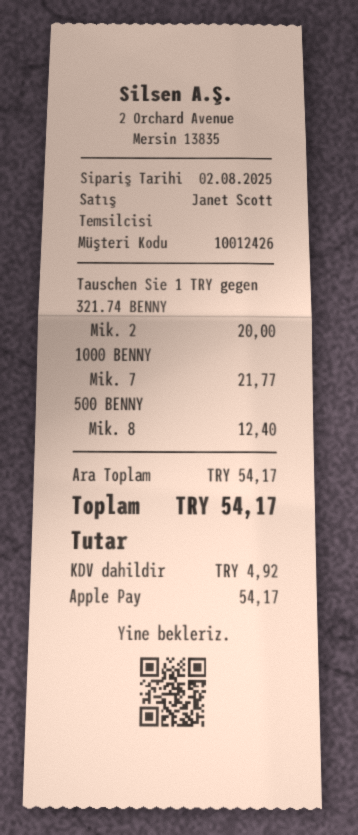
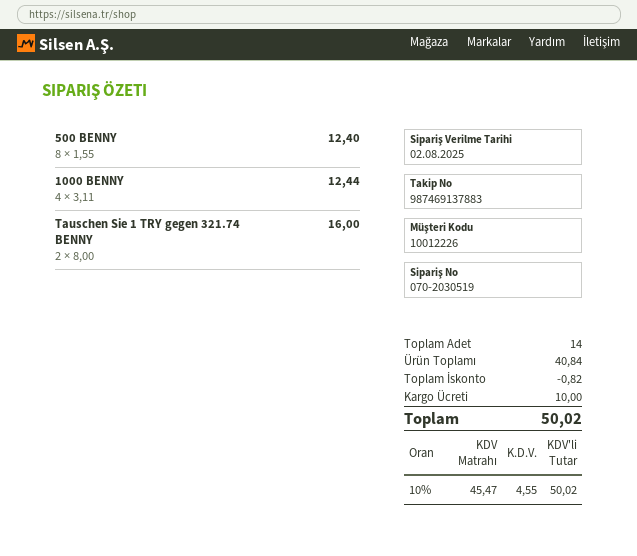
customer number: 10012426 -> 10012226
Tauschen Sie 1 TRY gegen 321.74 BENNY: 2 for 20.00 -> 2 for 16.00
1000 BENNY: 7 for 21.77 -> 4 for 12.44
subtotal: 54.17 -> 40.84
discount: none -> 0.82
shipping: none -> 10.00
tax: 4.92 -> 4.55
total: 54.17 -> 50.02

